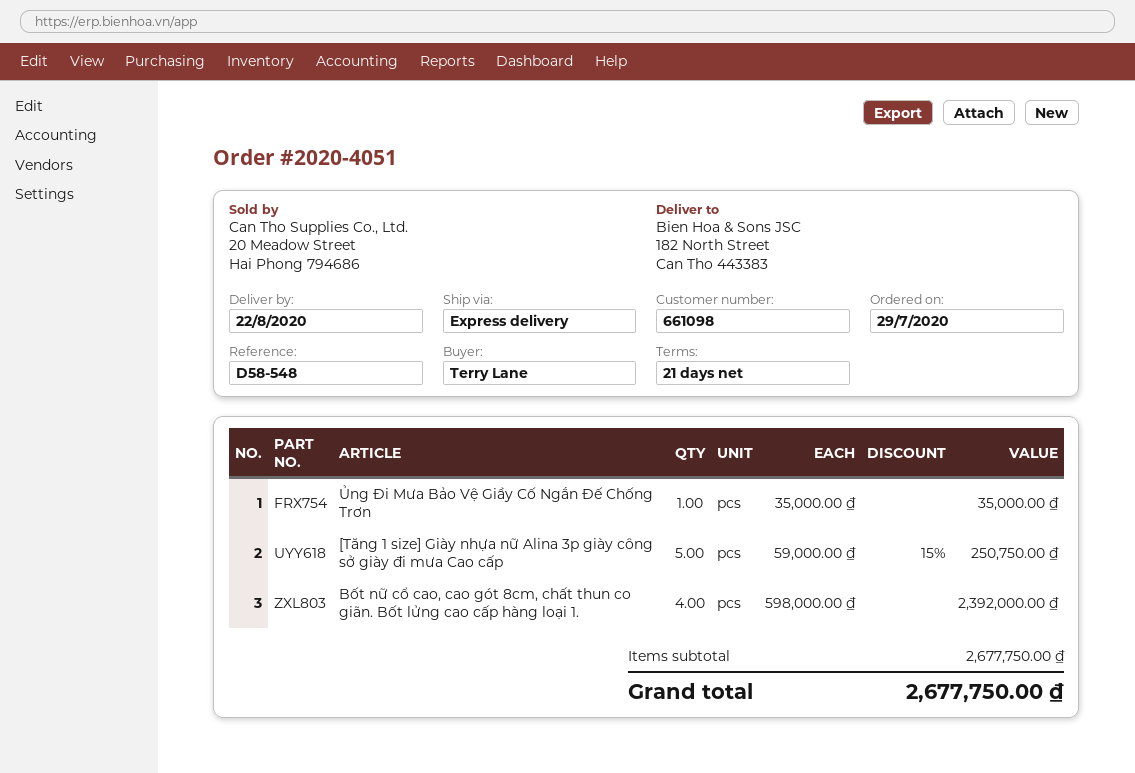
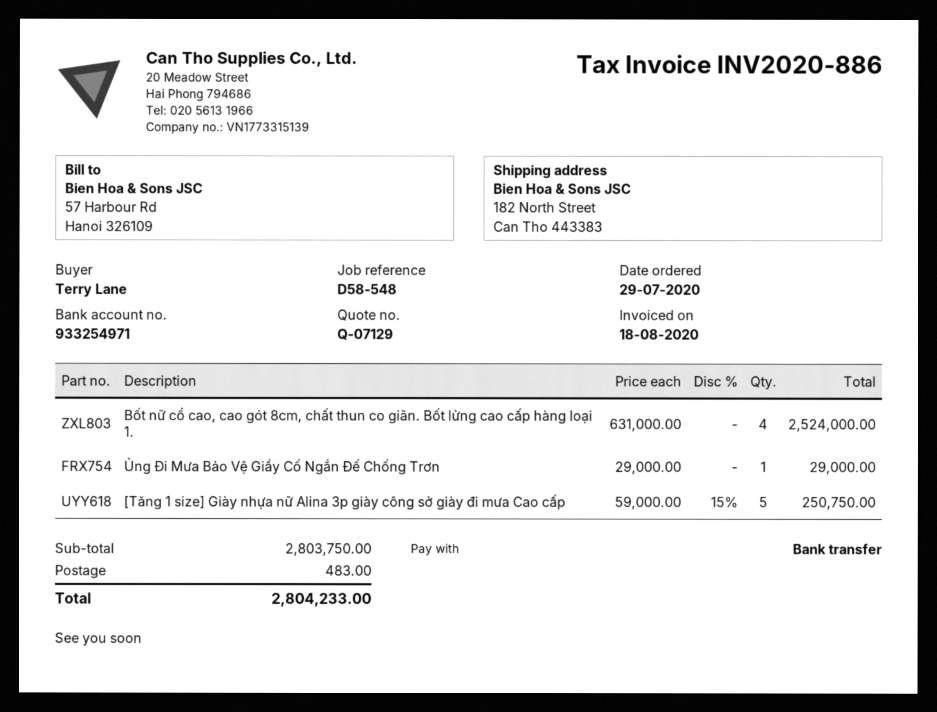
Ủng Đi Mưa Bảo Vệ Giầy Cố Ngắn Đế Chống Trơn: 1 x 35000.00 = 35000.00 -> 1 x 29000.00 = 29000.00
Bốt nữ cổ cao, cao gót 8cm, chất thun co giãn. Bốt lửng cao cấp hàng loại 1.: 4 x 598000.00 = 2392000.00 -> 4 x 631000.00 = 2524000.00
subtotal: 2677750.00 -> 2803750.00
shipping: none -> 483.00
total: 2677750.00 -> 2804233.00

